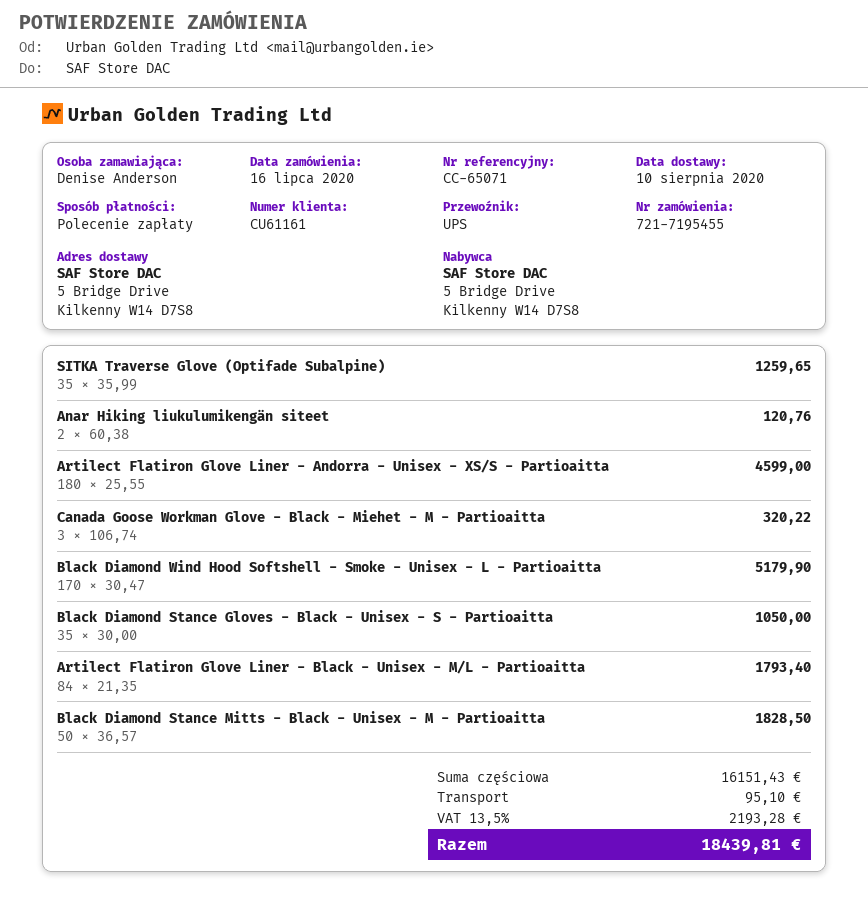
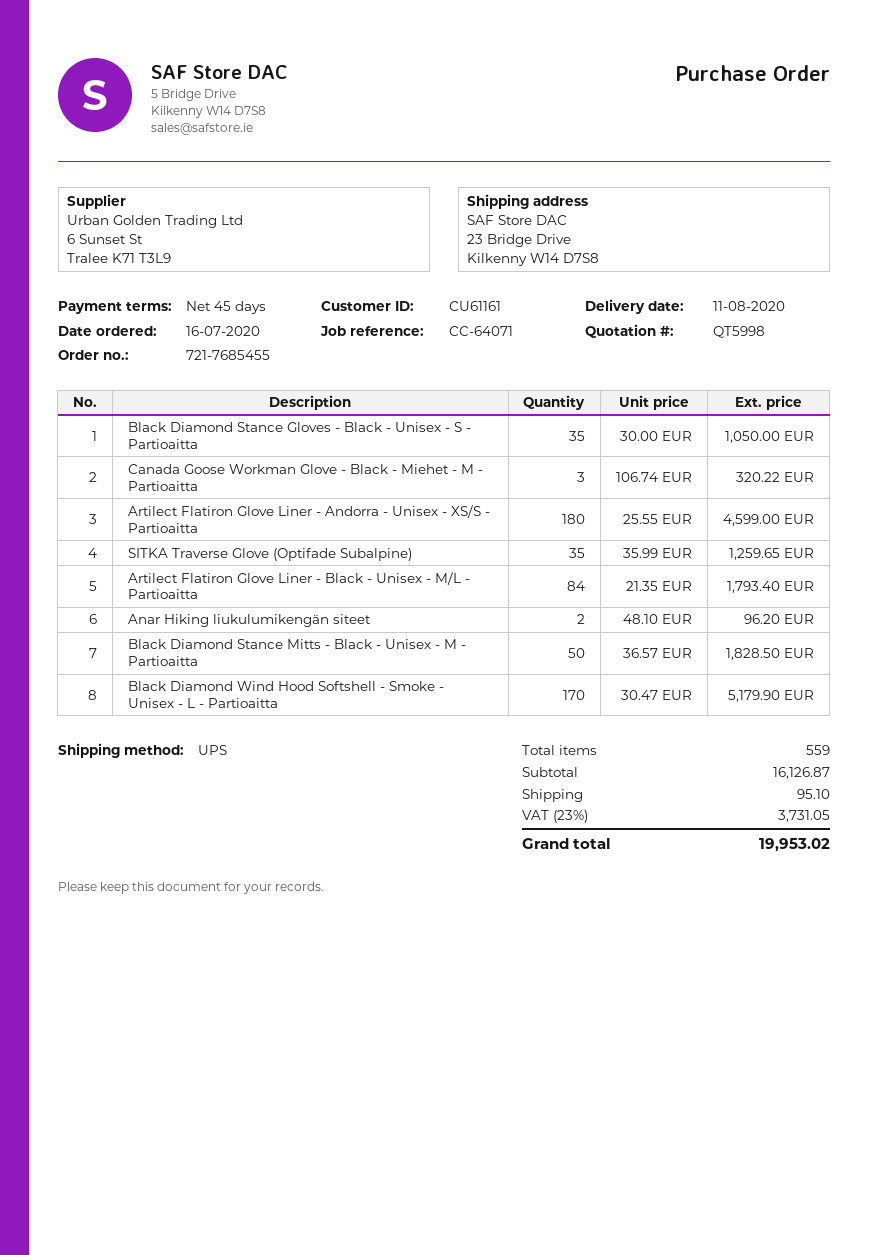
order number: 721-7195455 -> 721-7685455
delivery date: 2020-08-10 -> 2020-08-11
reference: CC-65071 -> CC-64071
ship to: 5 Bridge Drive, Kilkenny W14 D7S8 -> 23 Bridge Drive, Kilkenny W14 D7S8
Anar Hiking liukulumikengän siteet: 2 x 60.38 = 120.76 -> 2 x 48.10 = 96.20
subtotal: 16151.43 -> 16126.87
tax: 13.5% = 2193.28 -> 23% = 3731.05
total: 18439.81 -> 19953.02

